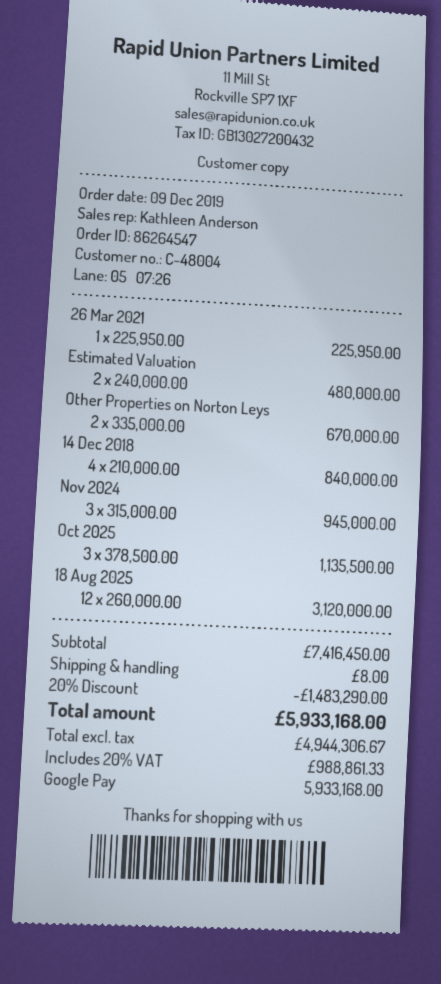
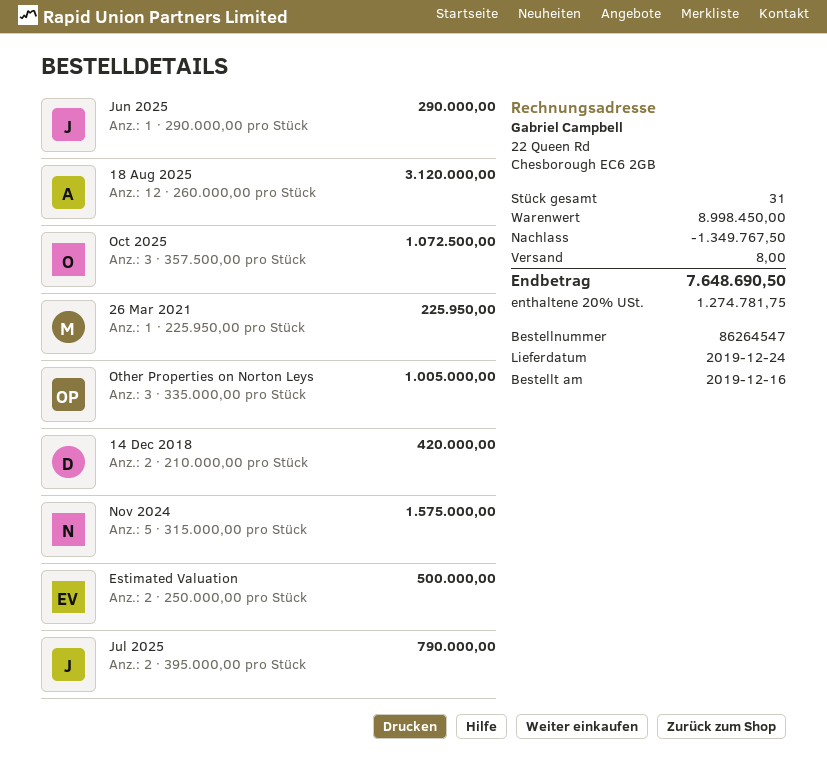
order date: 2019-12-09 -> 2019-12-16
Estimated Valuation: 2 x 240000.00 = 480000.00 -> 2 x 250000.00 = 500000.00
Other Properties on Norton Leys: 2 x 335000.00 = 670000.00 -> 3 x 335000.00 = 1005000.00
14 Dec 2018: 4 x 210000.00 = 840000.00 -> 2 x 210000.00 = 420000.00
Nov 2024: 3 x 315000.00 = 945000.00 -> 5 x 315000.00 = 1575000.00
Oct 2025: 3 x 378500.00 = 1135500.00 -> 3 x 357500.00 = 1072500.00
Jun 2025: none -> 1 x 290000.00 = 290000.00
Jul 2025: none -> 2 x 395000.00 = 790000.00
subtotal: 7416450.00 -> 8998450.00
discount: 1483290.00 -> 1349767.50
tax: 20% = 988861.33 -> 20% = 1274781.75
total: 5933168.00 -> 7648690.50

